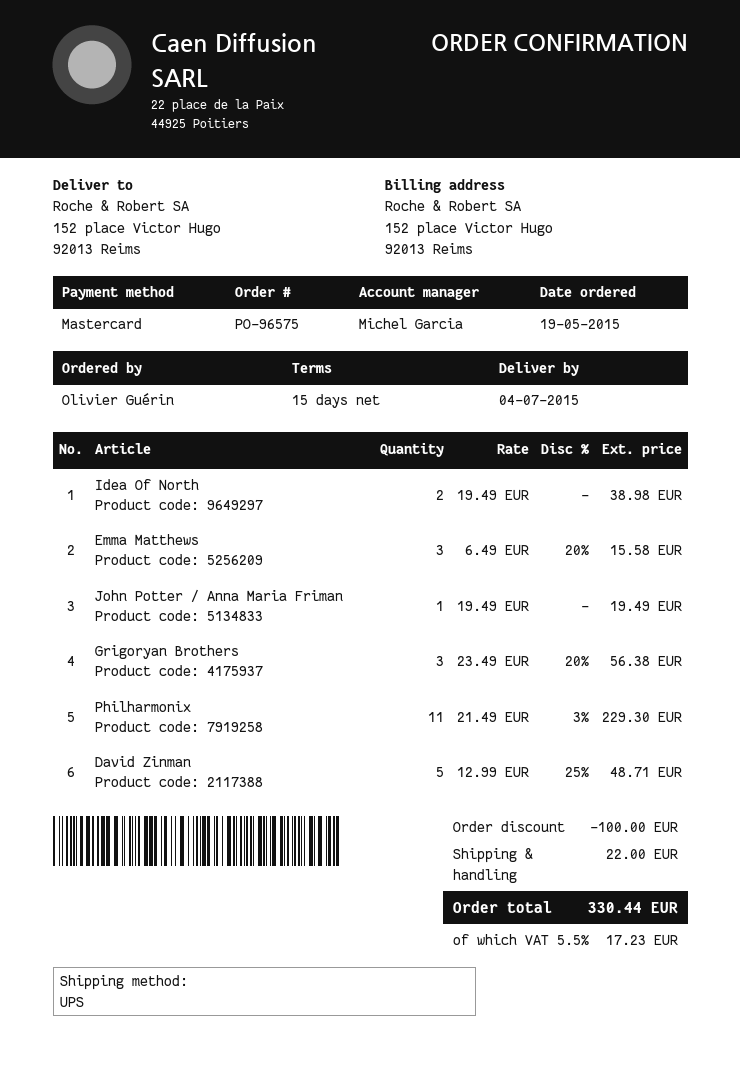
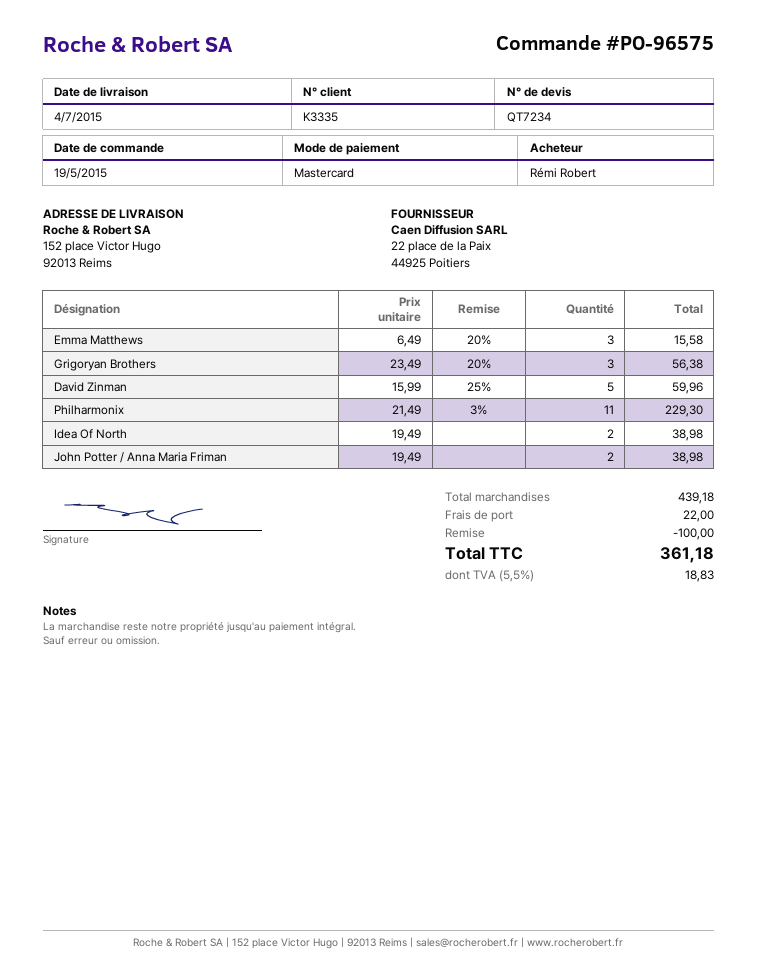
ordered by: Olivier Guérin -> Rémi Robert
John Potter / Anna Maria Friman: 1 x 19.49 = 19.49 -> 2 x 19.49 = 38.98
David Zinman: 5 x 12.99 - 25% = 48.71 -> 5 x 15.99 - 25% = 59.96
tax: 5.5% = 17.23 -> 5.5% = 18.83
total: 330.44 -> 361.18

